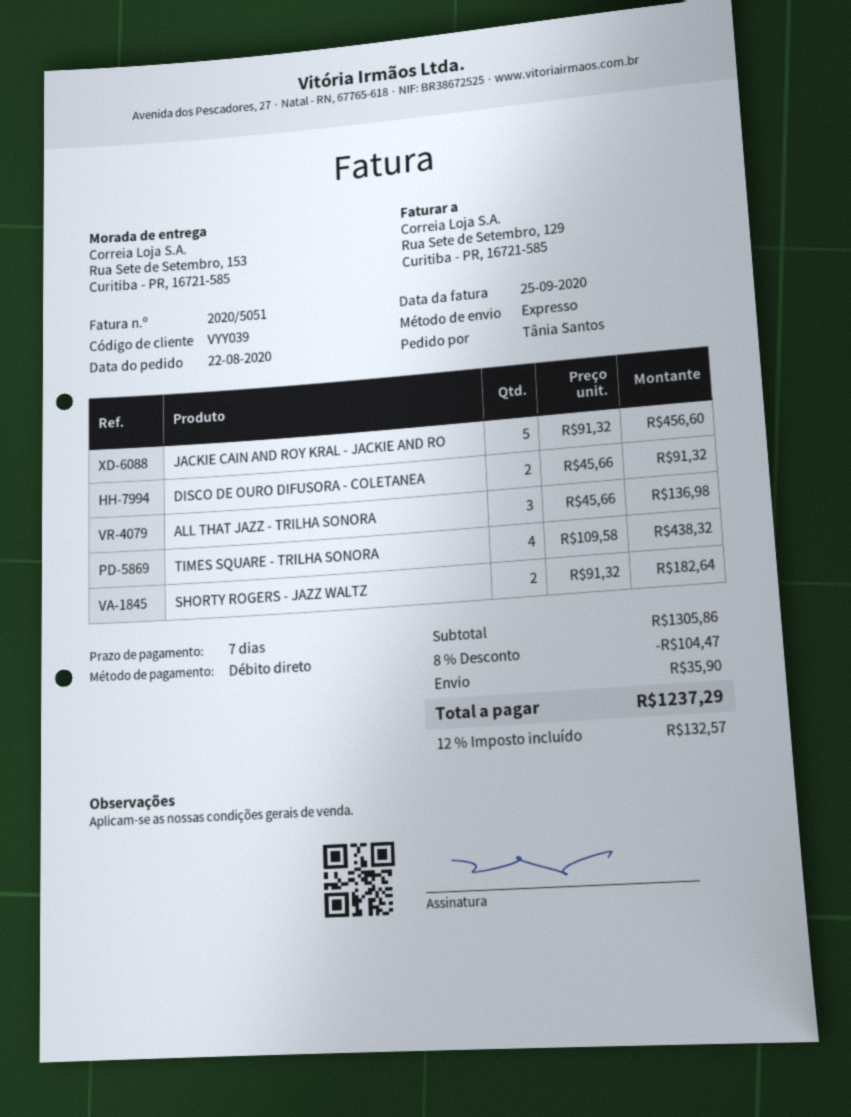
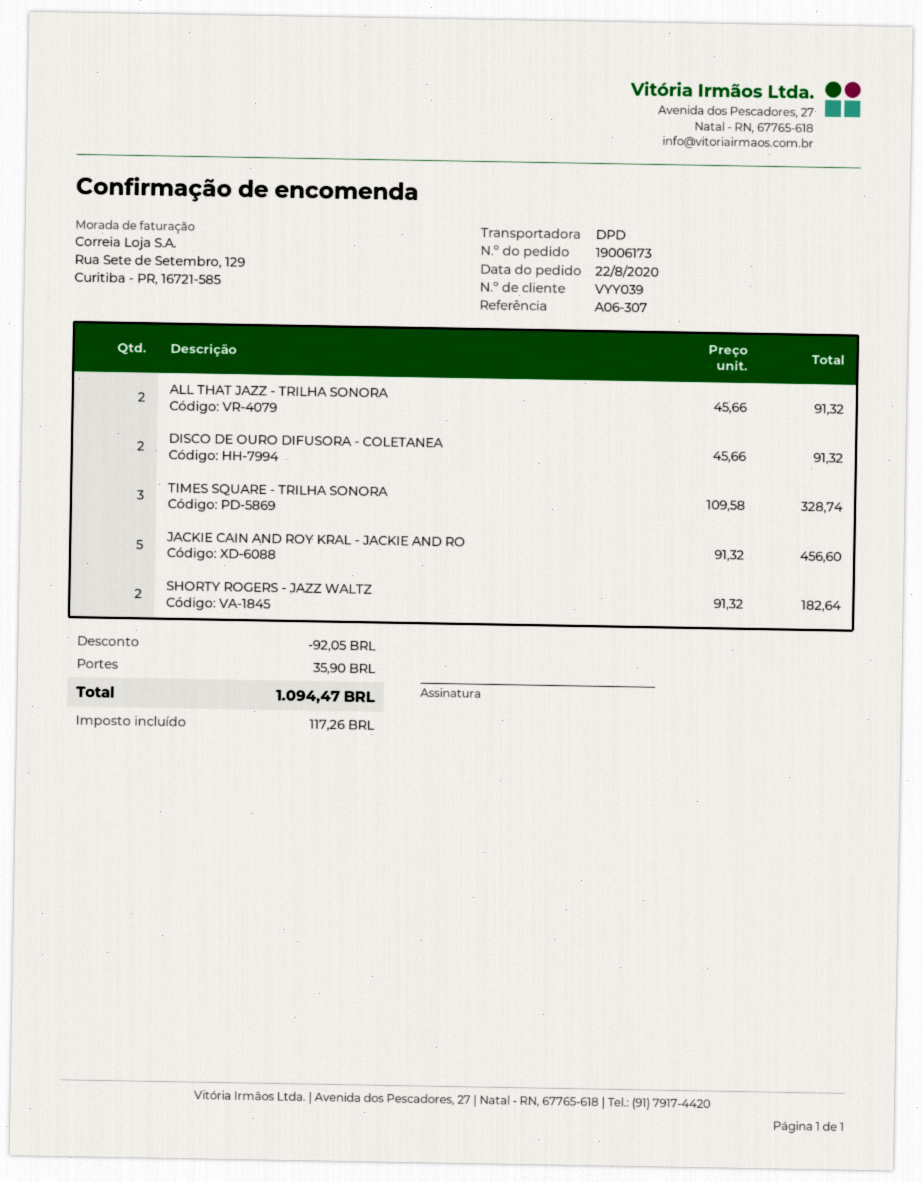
shipping method: express -> DPD
ALL THAT JAZZ - TRILHA SONORA: 3 x 45.66 = 136.98 -> 2 x 45.66 = 91.32
TIMES SQUARE - TRILHA SONORA: 4 x 109.58 = 438.32 -> 3 x 109.58 = 328.74
discount: 104.47 -> 92.05
tax: 132.57 -> 117.26
total: 1237.29 -> 1094.47

